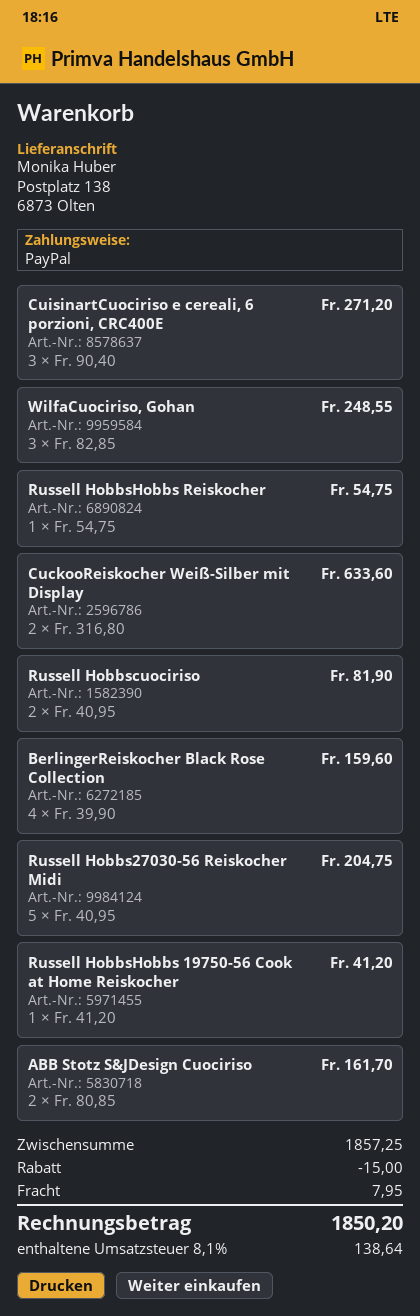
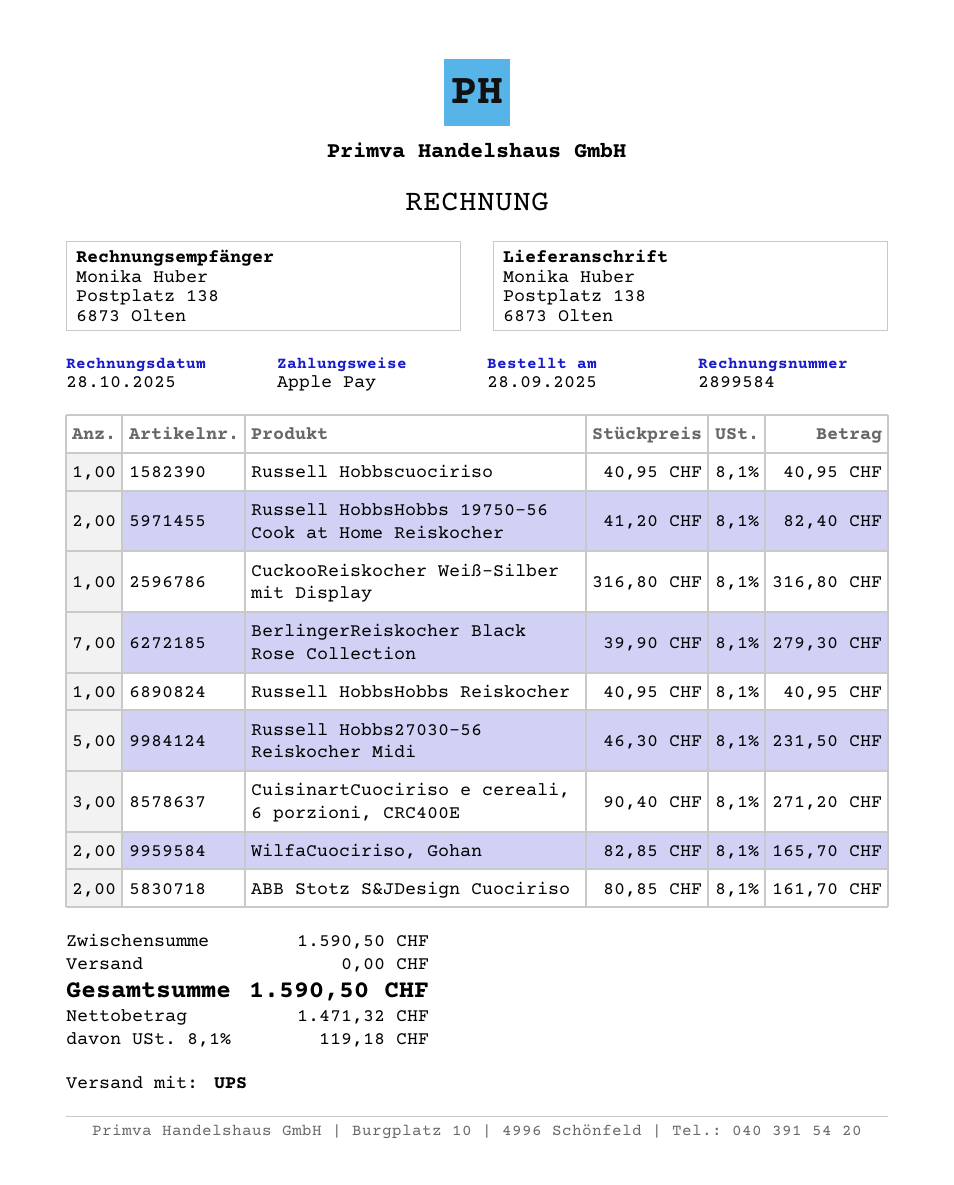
payment method: PayPal -> Apple Pay
WilfaCuociriso, Gohan: 3 x 82.85 = 248.55 -> 2 x 82.85 = 165.70
Russell HobbsHobbs Reiskocher: 1 x 54.75 = 54.75 -> 1 x 40.95 = 40.95
CuckooReiskocher Weiß-Silber mit Display: 2 x 316.80 = 633.60 -> 1 x 316.80 = 316.80
Russell Hobbscuociriso: 2 x 40.95 = 81.90 -> 1 x 40.95 = 40.95
BerlingerReiskocher Black Rose Collection: 4 x 39.90 = 159.60 -> 7 x 39.90 = 279.30
Russell Hobbs27030-56 Reiskocher Midi: 5 x 40.95 = 204.75 -> 5 x 46.30 = 231.50
Russell HobbsHobbs 19750-56 Cook at Home Reiskocher: 1 x 41.20 = 41.20 -> 2 x 41.20 = 82.40
subtotal: 1857.25 -> 1590.50
discount: 15.00 -> none
shipping: 7.95 -> 0.00
tax: 8.1% = 138.64 -> 8.1% = 119.18
total: 1850.20 -> 1590.50

